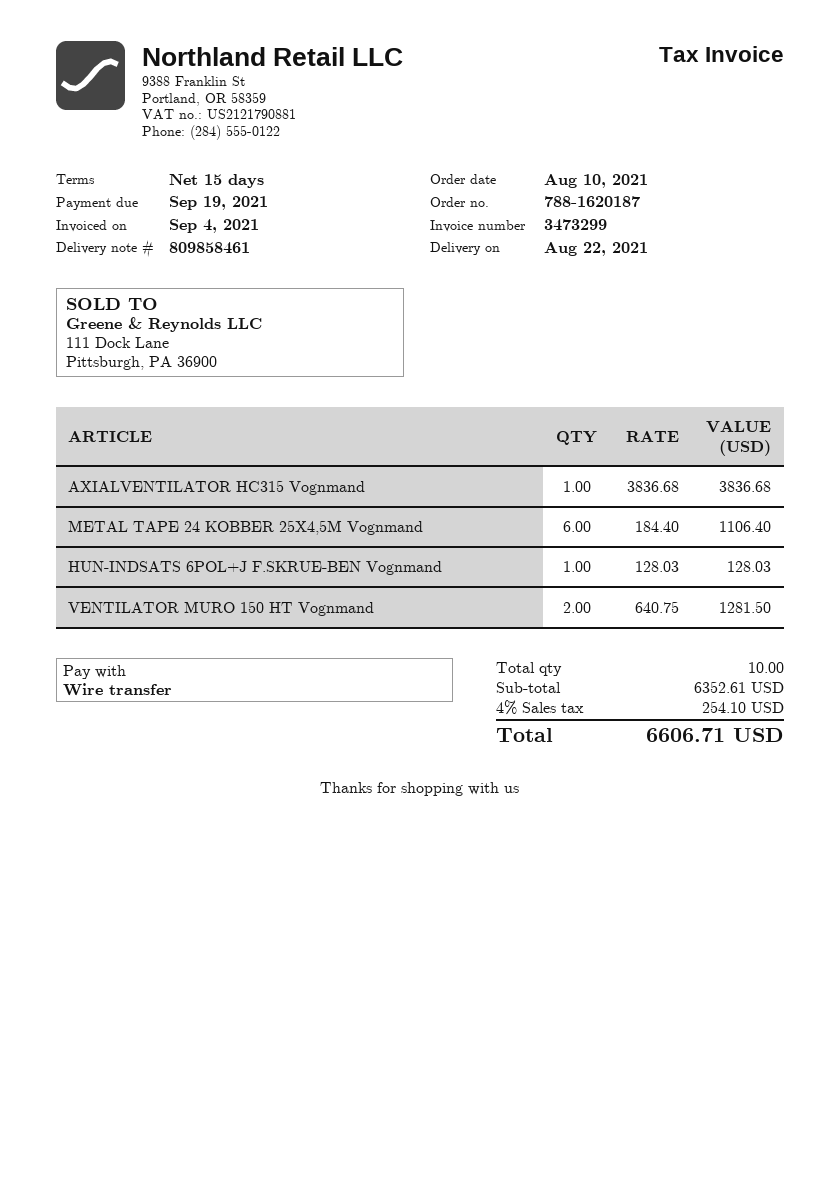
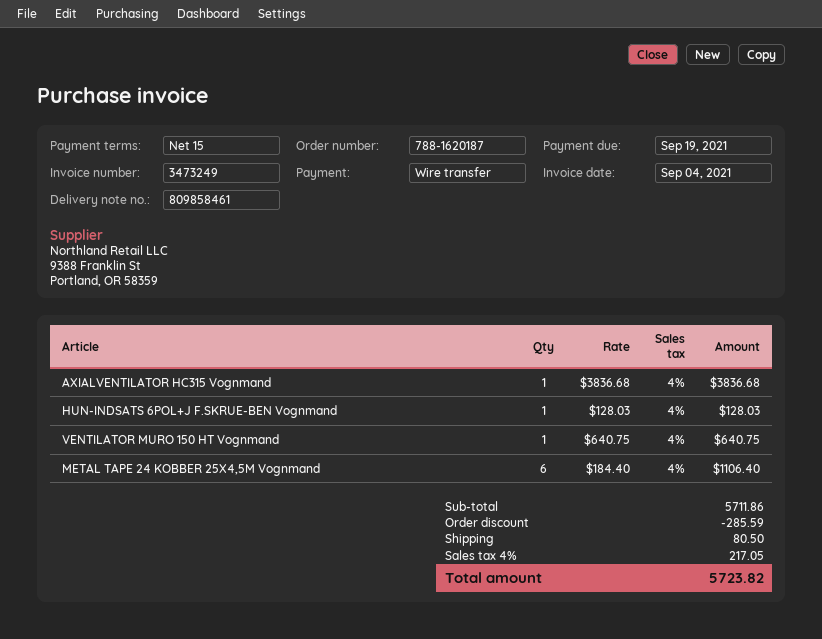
invoice number: 3473299 -> 3473249
VENTILATOR MURO 150 HT Vognmand: 2 x 640.75 = 1281.50 -> 1 x 640.75 = 640.75
subtotal: 6352.61 -> 5711.86
discount: none -> 285.59
shipping: none -> 80.50
tax: 4% = 254.10 -> 4% = 217.05
total: 6606.71 -> 5723.82

